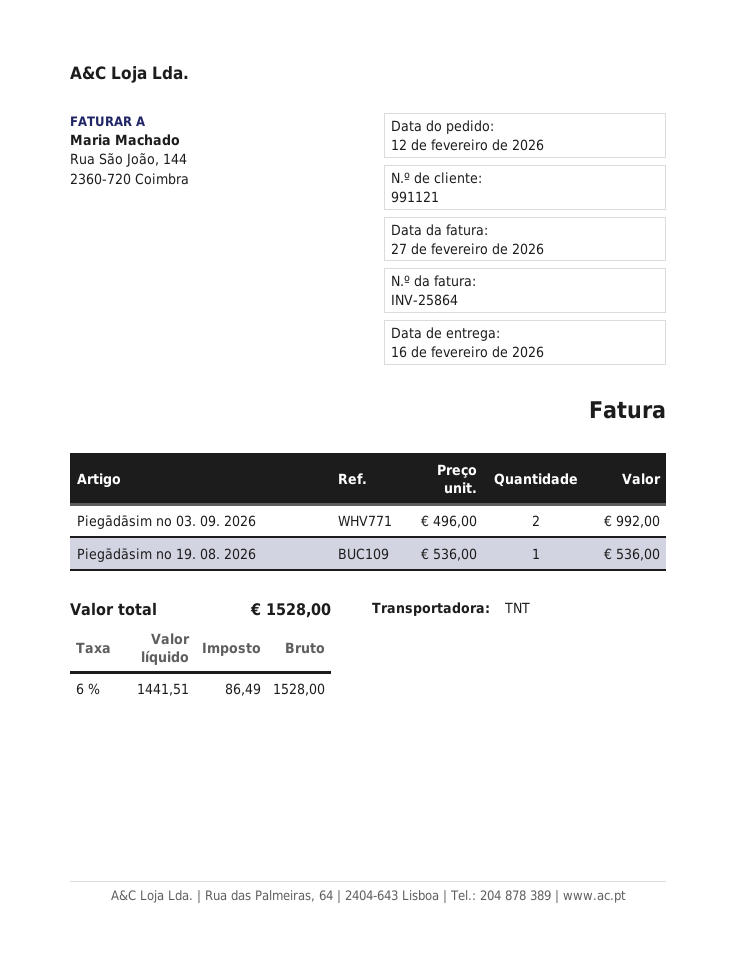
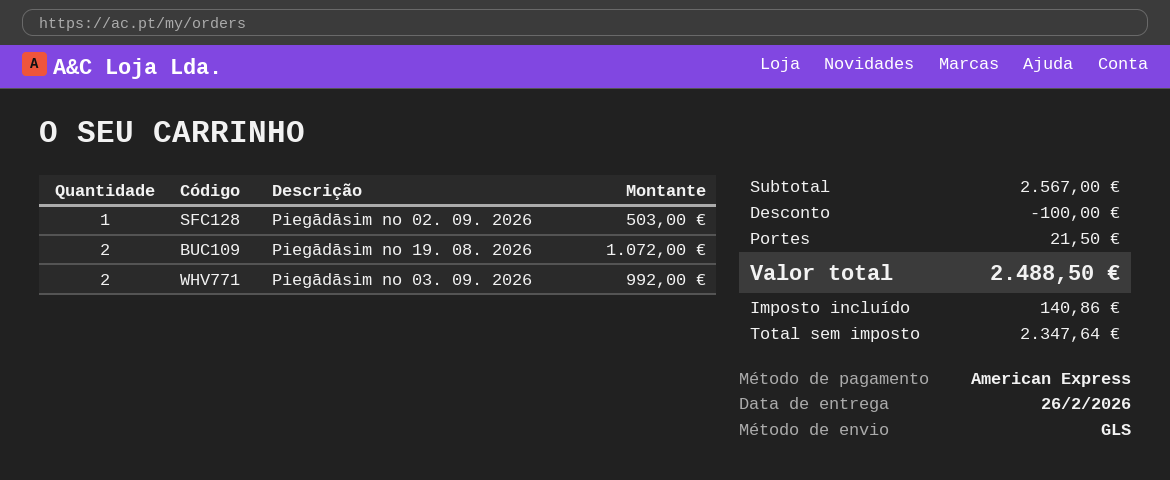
delivery date: 2026-02-16 -> 2026-02-26
shipping method: TNT -> GLS
Piegādāsim no 19. 08. 2026: 1 for 536.00 -> 2 for 1072.00
Piegādāsim no 02. 09. 2026: none -> 1 for 503.00
discount: none -> 100.00
shipping: none -> 21.50
net: 1441.51 -> 2347.64
tax: 86.49 -> 140.86
total: 1528.00 -> 2488.50

